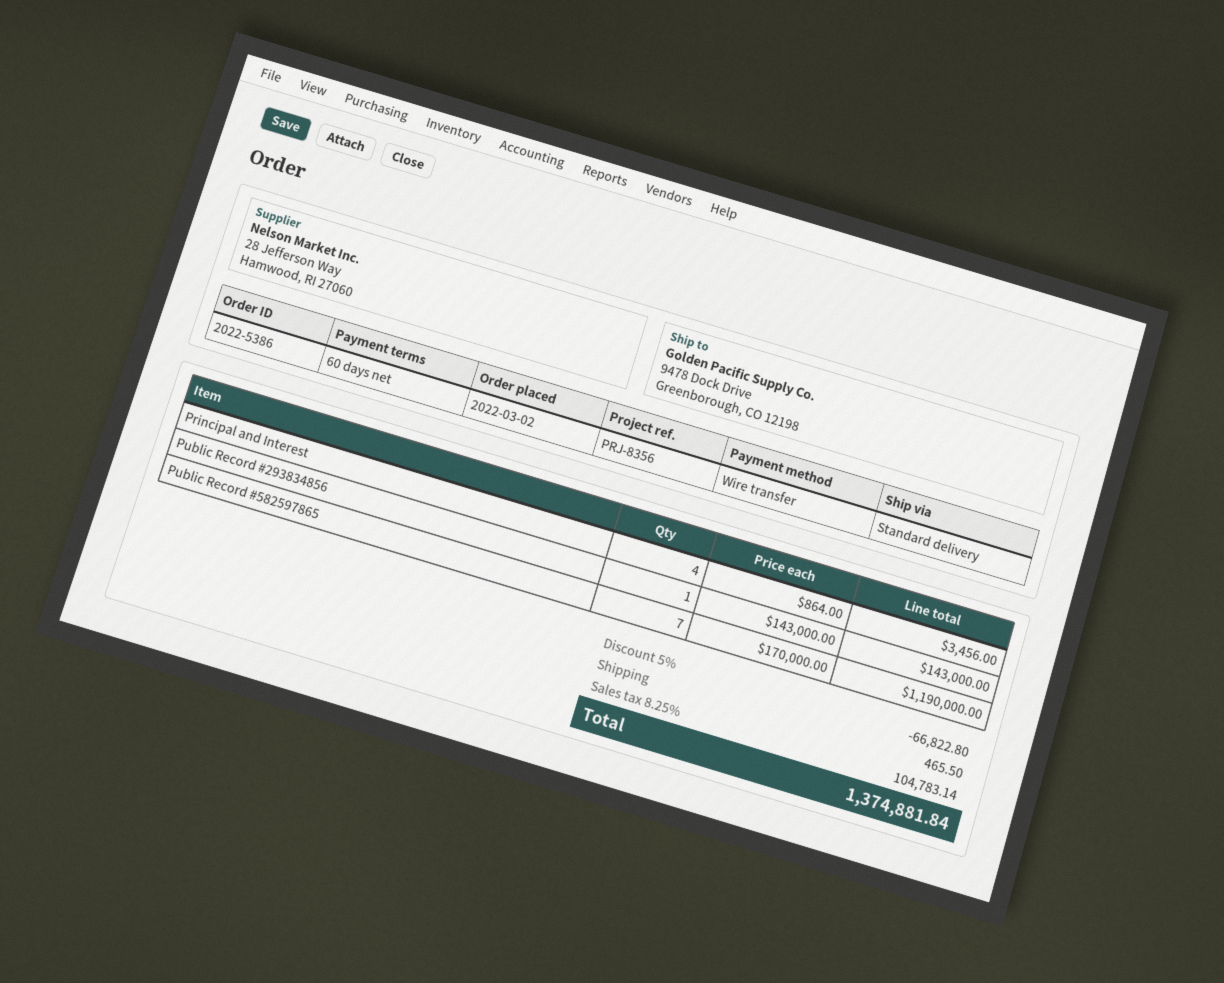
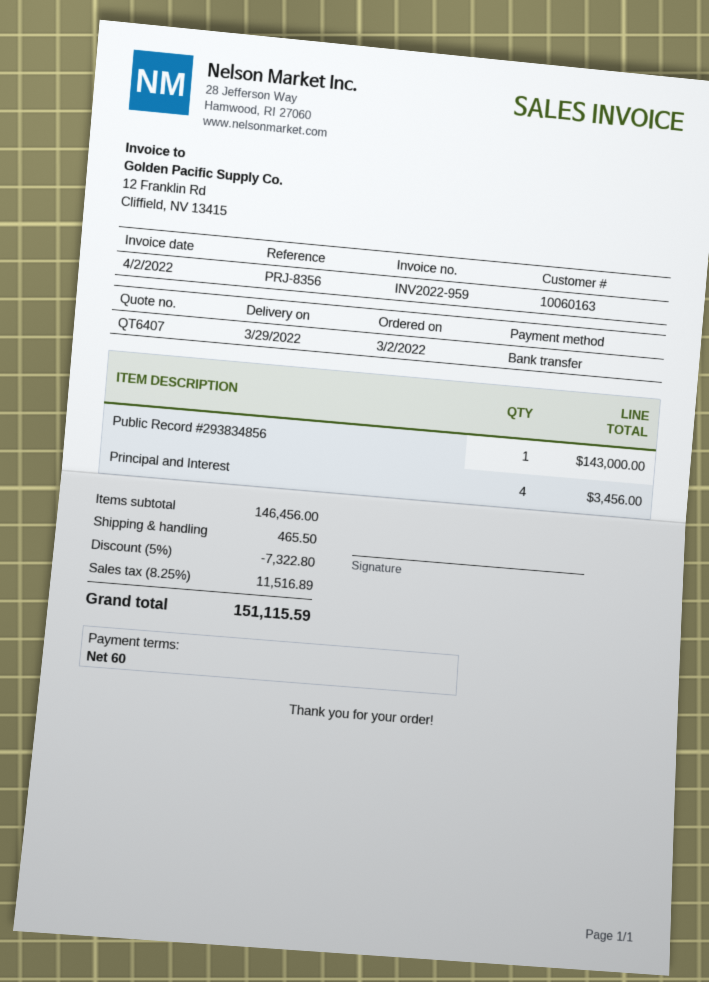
Public Record #582597865: 7 for 1190000.00 -> none
discount: 5% = 66822.80 -> 5% = 7322.80
tax: 8.25% = 104783.14 -> 8.25% = 11516.89
total: 1374881.84 -> 151115.59

